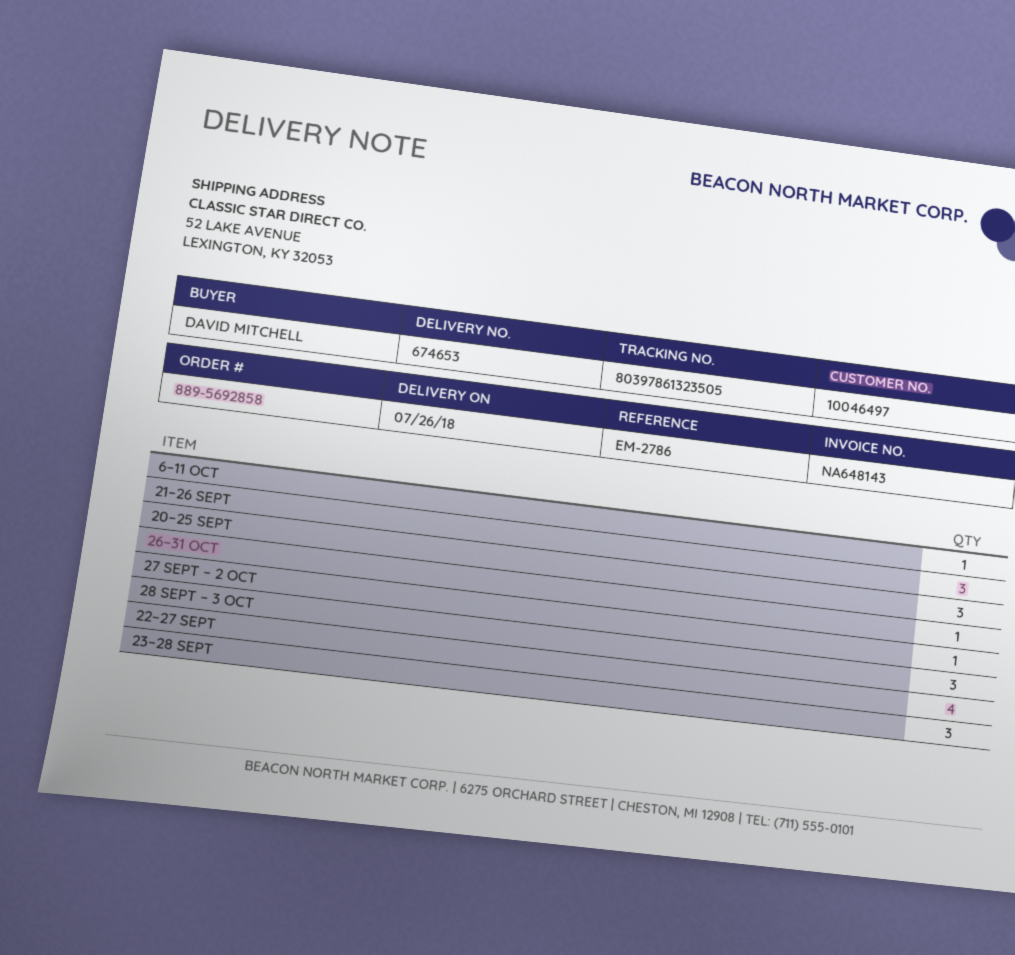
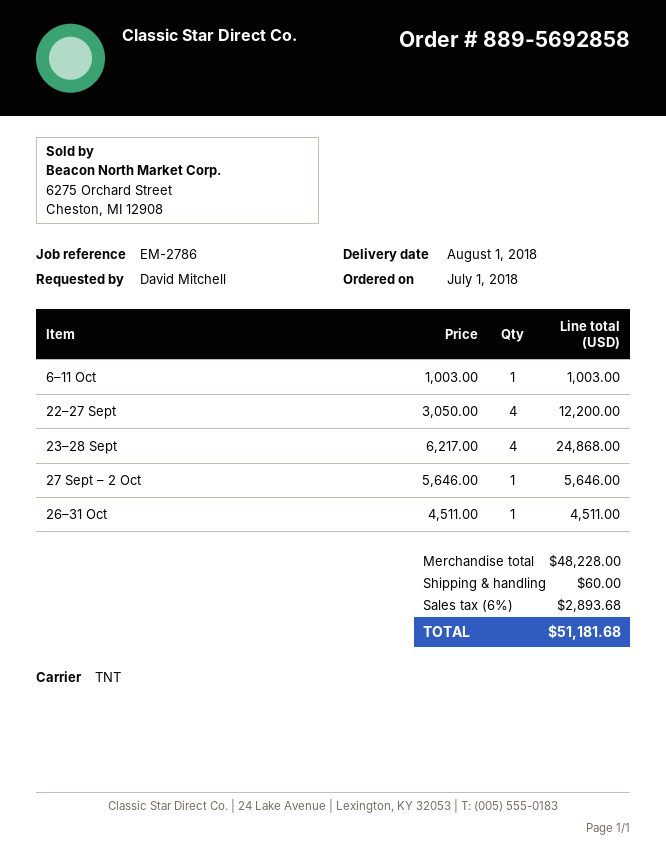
delivery date: 2018-07-26 -> 2018-08-01
21–26 SEPT: 3 -> none
20–25 SEPT: 3 -> none
28 SEPT – 3 OCT: 3 -> none
23–28 SEPT: 3 -> 4

